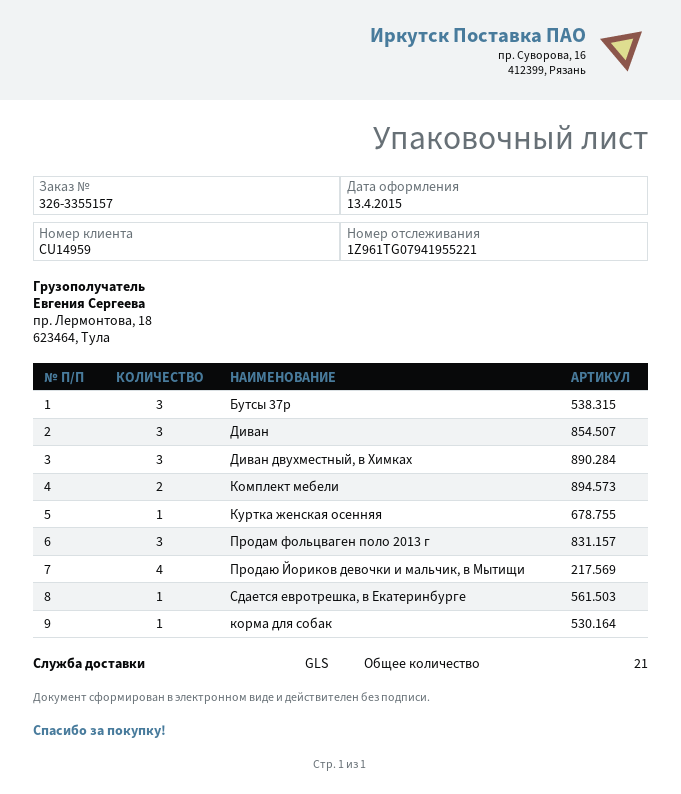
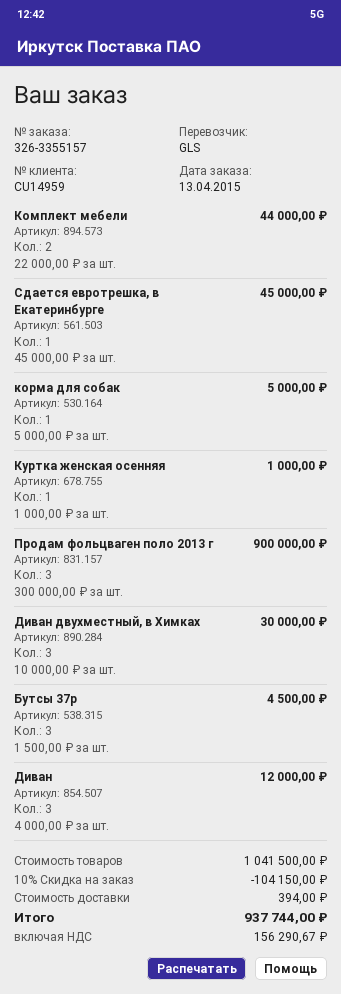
Продаю Йориков девочки и мальчик, в Мытищи: 4 -> none

